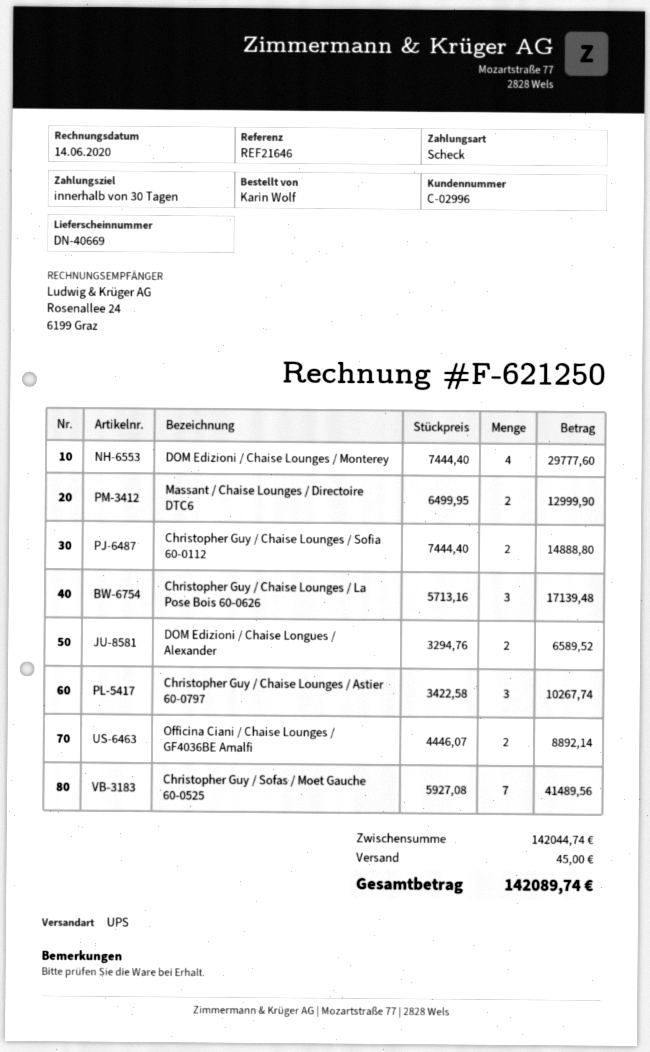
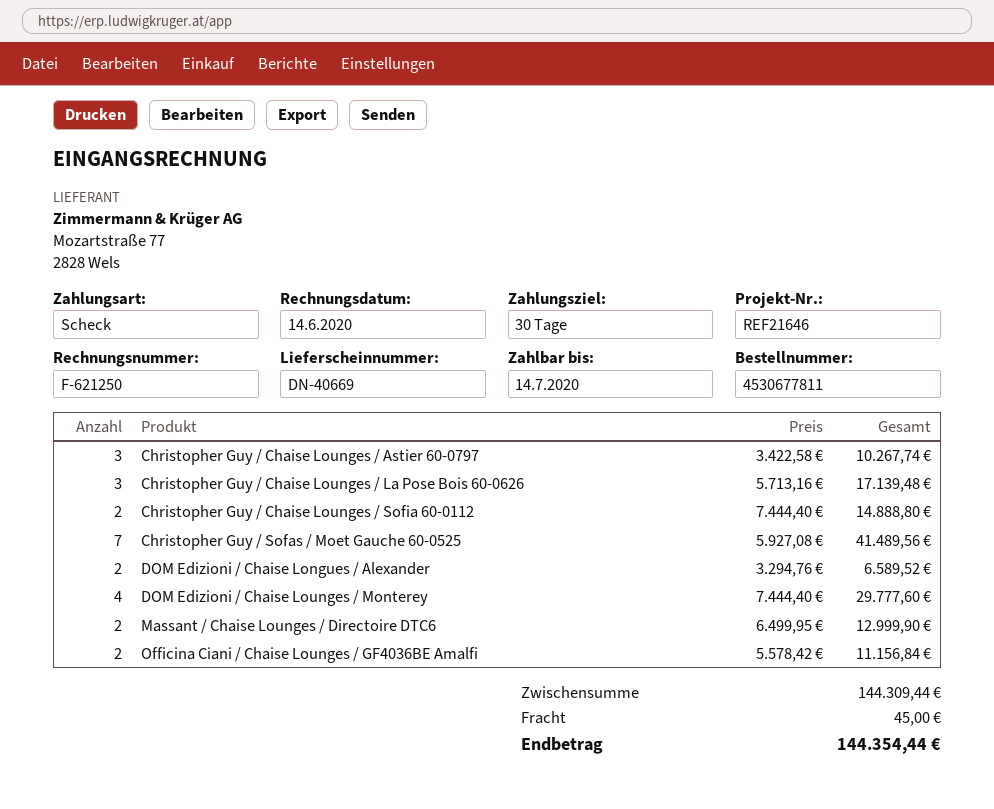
Officina Ciani / Chaise Lounges / GF4036BE Amalfi: 2 x 4446.07 = 8892.14 -> 2 x 5578.42 = 11156.84
subtotal: 142044.74 -> 144309.44
total: 142089.74 -> 144354.44

